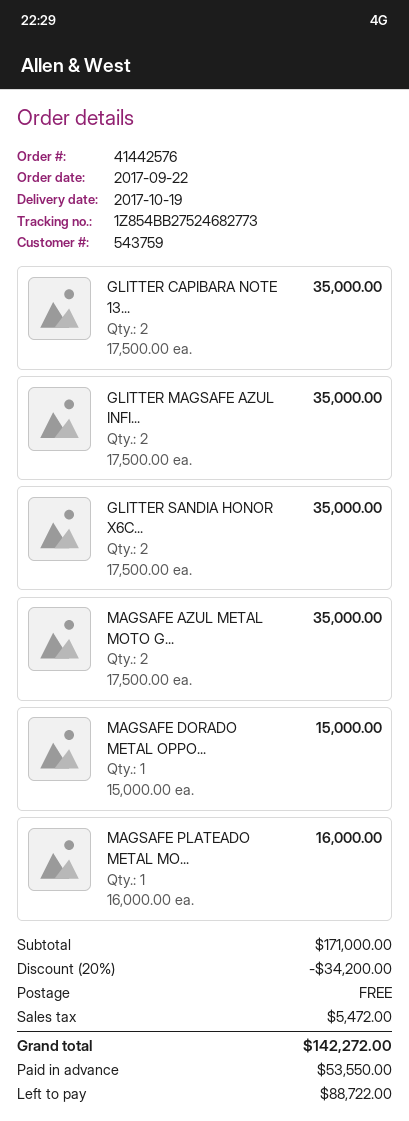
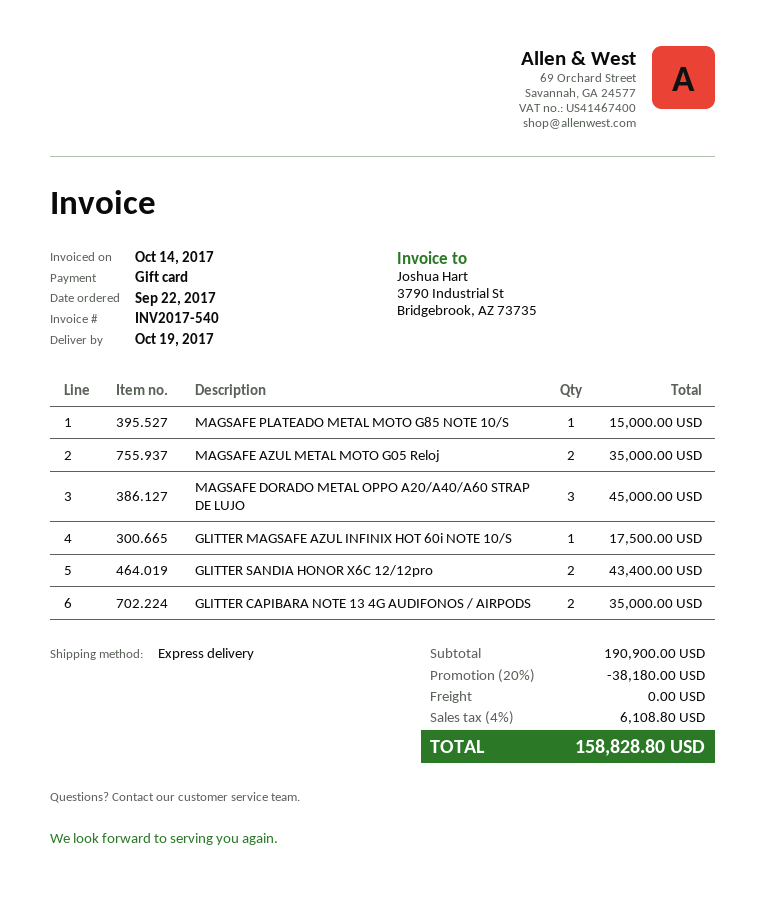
GLITTER MAGSAFE AZUL INFI...: 2 for 35000.00 -> 1 for 17500.00
GLITTER SANDIA HONOR X6C...: 2 for 35000.00 -> 2 for 43400.00
MAGSAFE DORADO METAL OPPO...: 1 for 15000.00 -> 3 for 45000.00
MAGSAFE PLATEADO METAL MO...: 1 for 16000.00 -> 1 for 15000.00
subtotal: 171000.00 -> 190900.00
discount: 20% = 34200.00 -> 20% = 38180.00
tax: 5472.00 -> 6108.80
total: 142272.00 -> 158828.80

